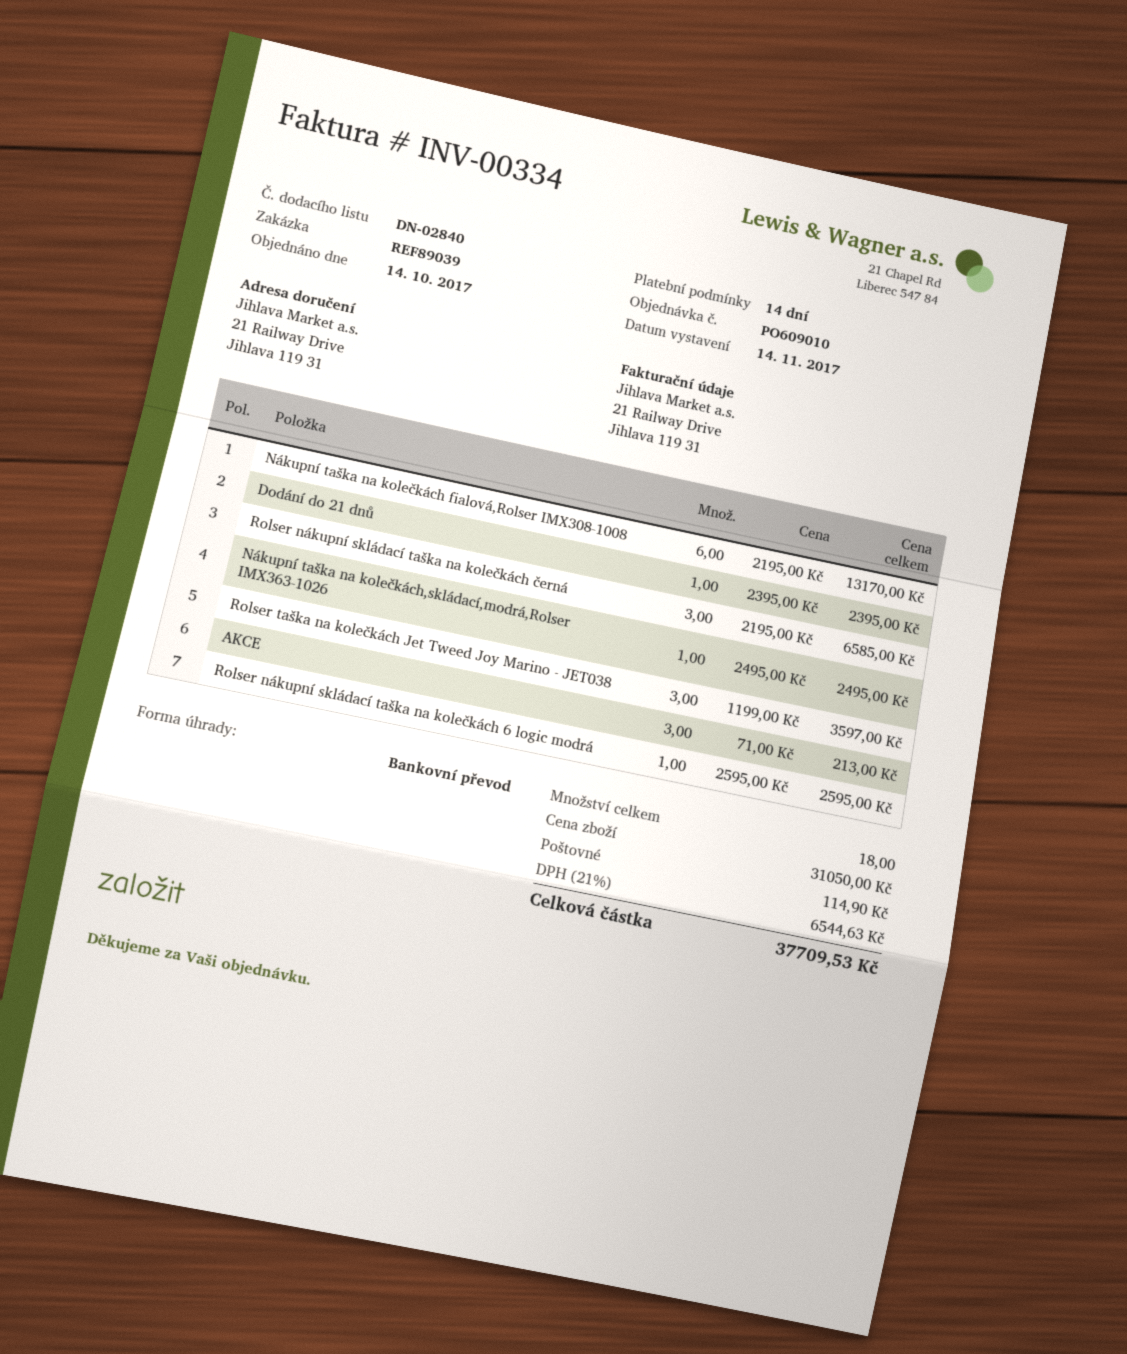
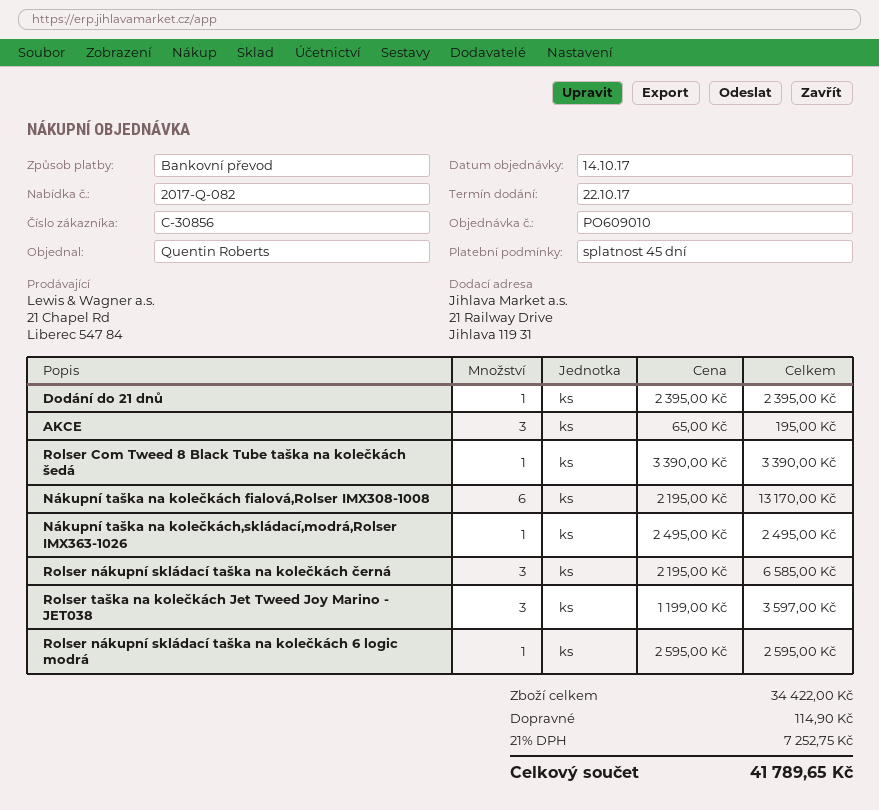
payment terms: 14 days -> 45 days
AKCE: 3 x 71.00 = 213.00 -> 3 x 65.00 = 195.00
Rolser Com Tweed 8 Black Tube taška na kolečkách šedá: none -> 1 x 3390.00 = 3390.00
subtotal: 31050.00 -> 34422.00
tax: 21% = 6544.63 -> 21% = 7252.75
total: 37709.53 -> 41789.65

